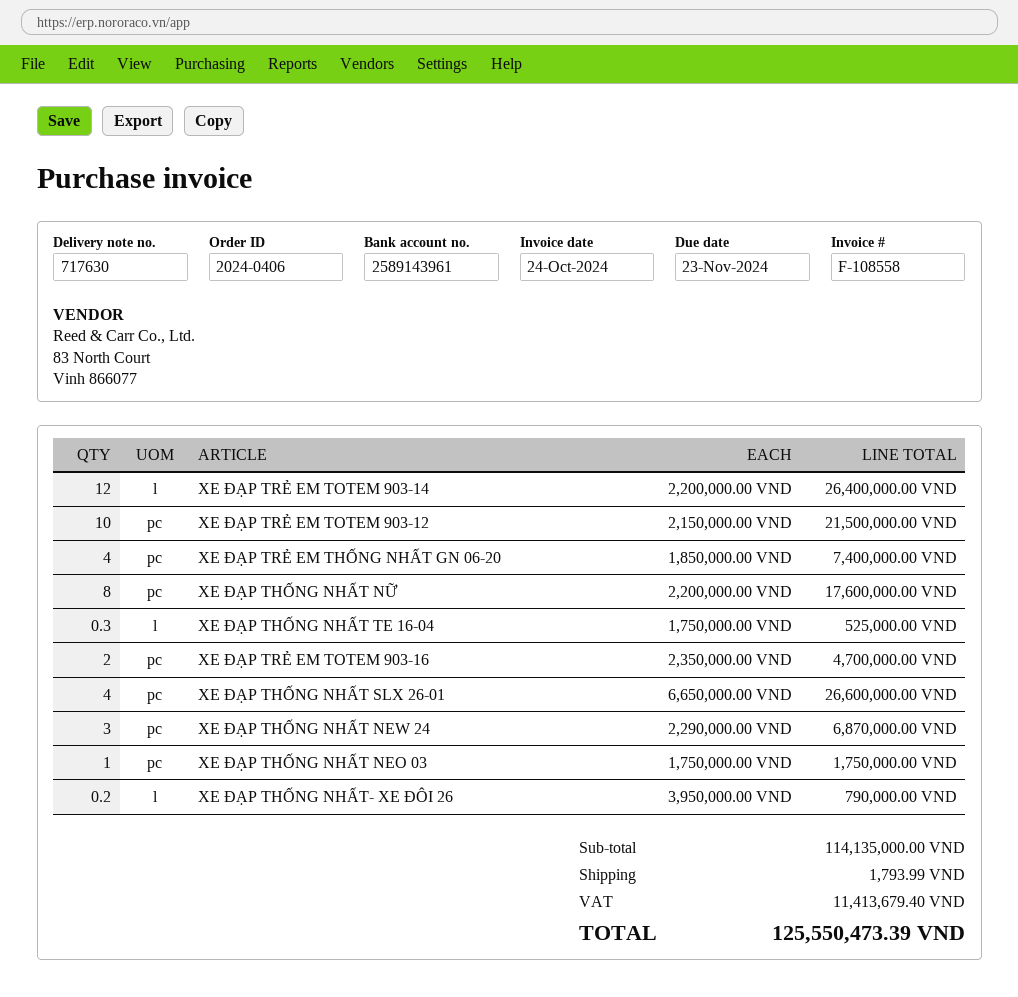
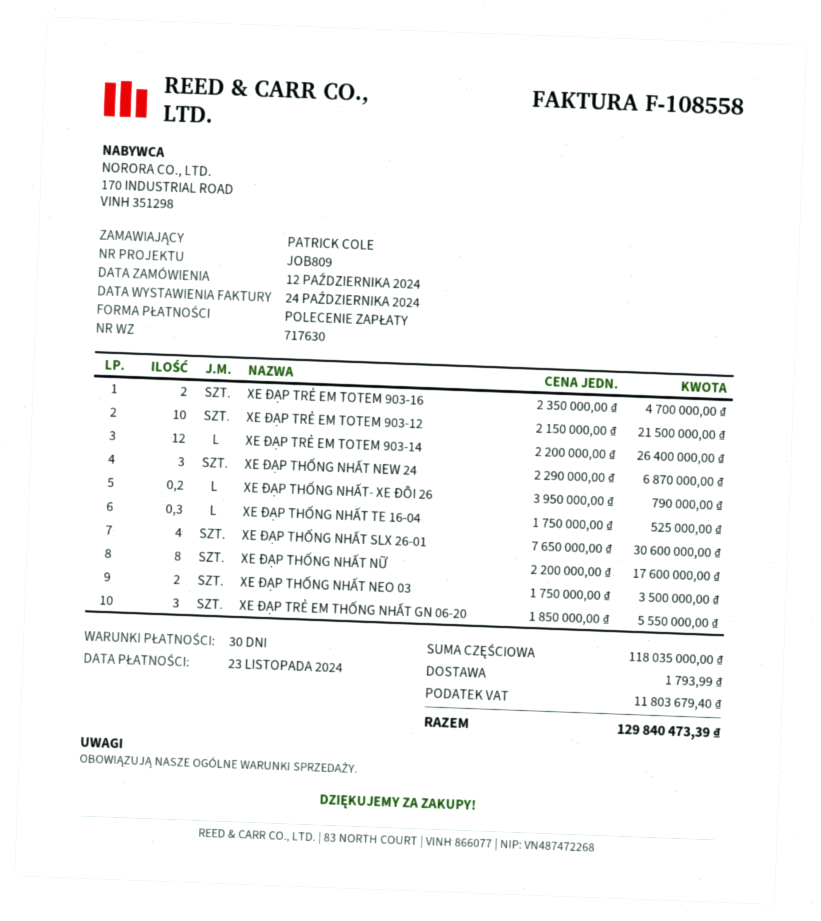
XE ĐẠP TRẺ EM THỐNG NHẤT GN 06-20: 4 x 1850000.00 = 7400000.00 -> 3 x 1850000.00 = 5550000.00
XE ĐẠP THỐNG NHẤT SLX 26-01: 4 x 6650000.00 = 26600000.00 -> 4 x 7650000.00 = 30600000.00
XE ĐẠP THỐNG NHẤT NEO 03: 1 x 1750000.00 = 1750000.00 -> 2 x 1750000.00 = 3500000.00
subtotal: 114135000.00 -> 118035000.00
tax: 11413679.40 -> 11803679.40
total: 125550473.39 -> 129840473.39

